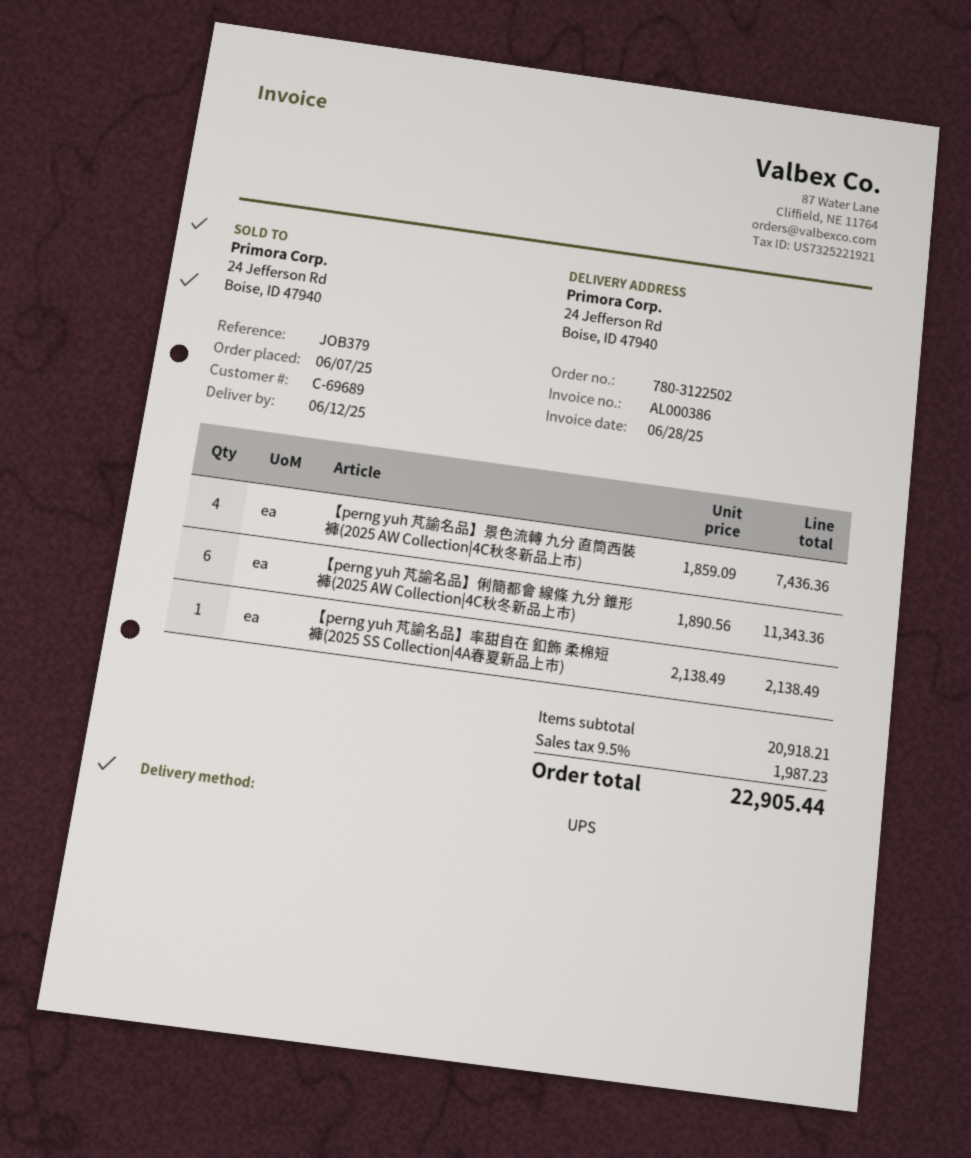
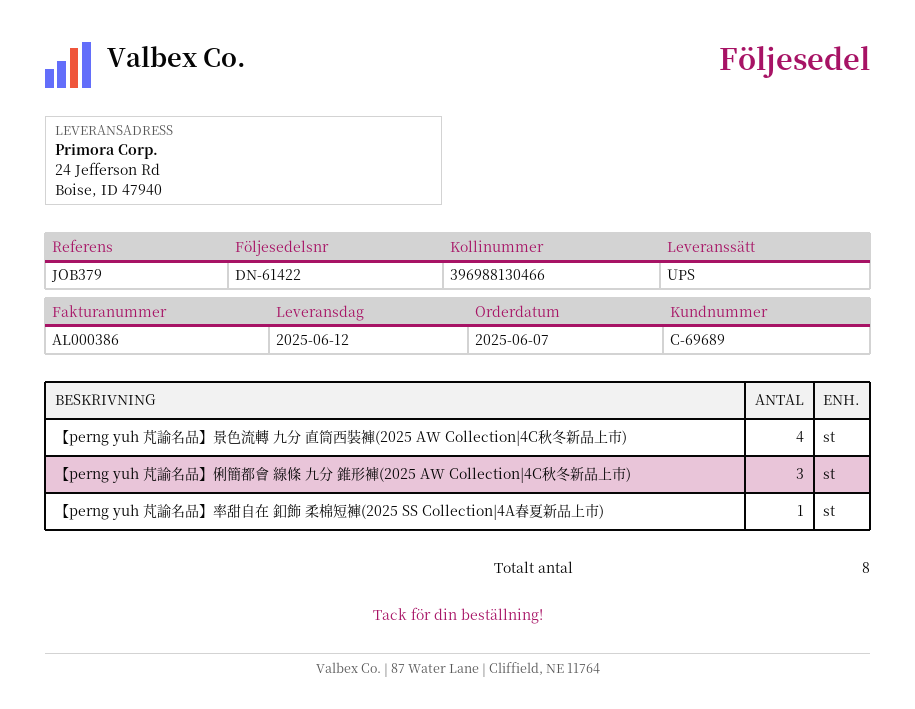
【perng yuh 芃諭名品】俐簡都會 線條 九分 錐形褲(2025 AW Collection|4C秋冬新品上市): 6 -> 3

